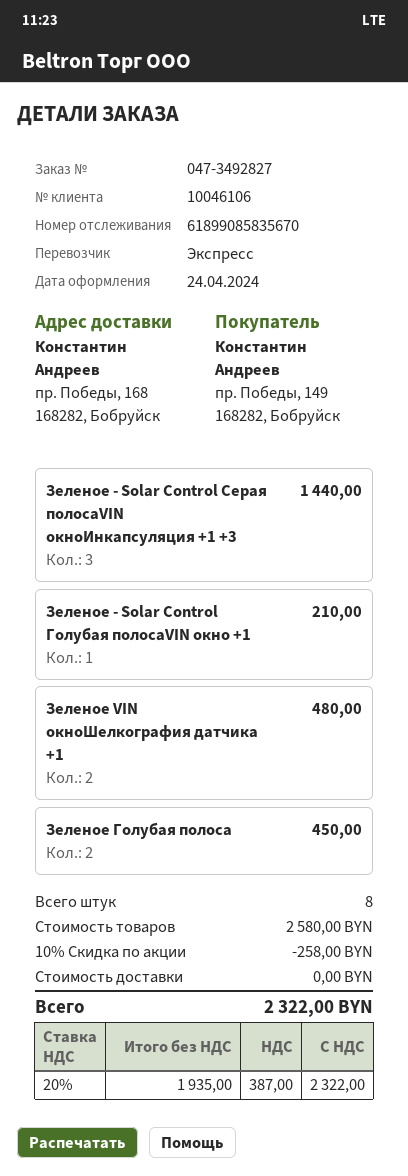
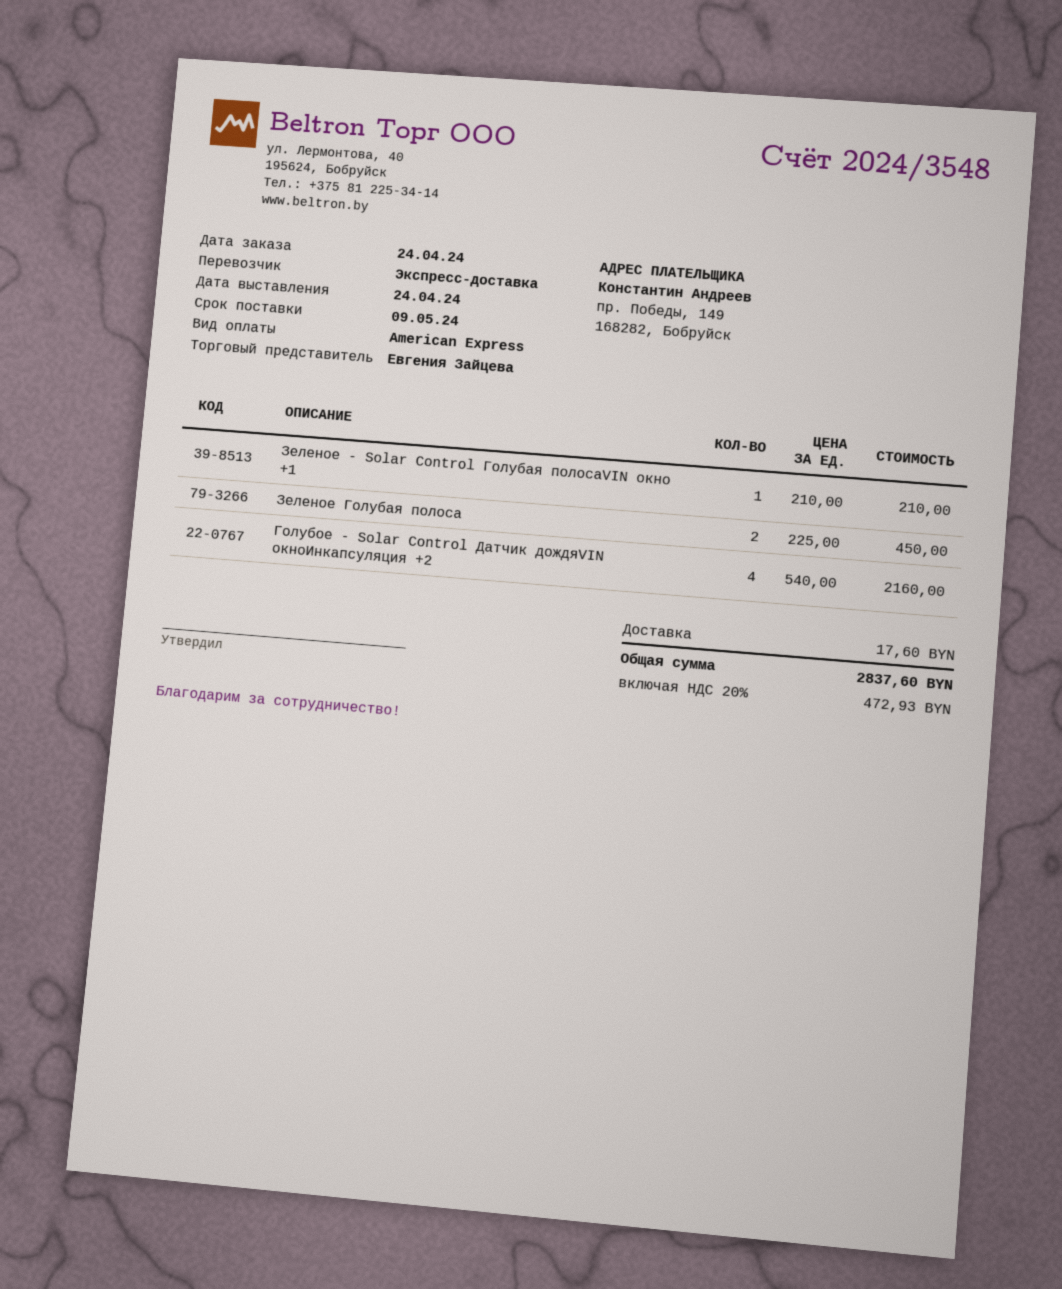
Зеленое - Solar Control Серая полосаVIN окноИнкапсуляция +1 +3: 3 for 1440.00 -> none
Зеленое VIN окноШелкография датчика +1: 2 for 480.00 -> none
Голубое - Solar Control Датчик дождяVIN окноИнкапсуляция +2: none -> 4 for 2160.00
discount: 10% = 258.00 -> none
shipping: 0.00 -> 17.60
tax: 20% = 387.00 -> 20% = 472.93
total: 2322.00 -> 2837.60

